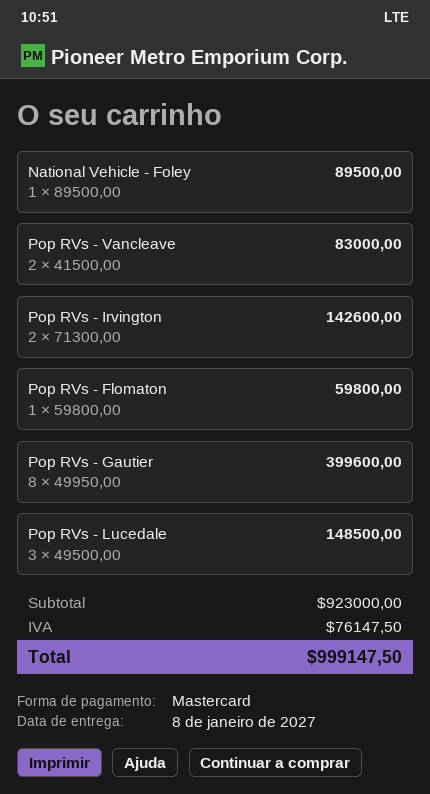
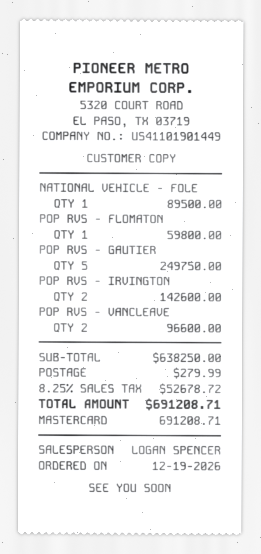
Pop RVs - Vancleave: 2 for 83000.00 -> 2 for 96600.00
Pop RVs - Gautier: 8 for 399600.00 -> 5 for 249750.00
Pop RVs - Lucedale: 3 for 148500.00 -> none
subtotal: 923000.00 -> 638250.00
shipping: none -> 279.99
tax: 76147.50 -> 52678.72
total: 999147.50 -> 691208.71

